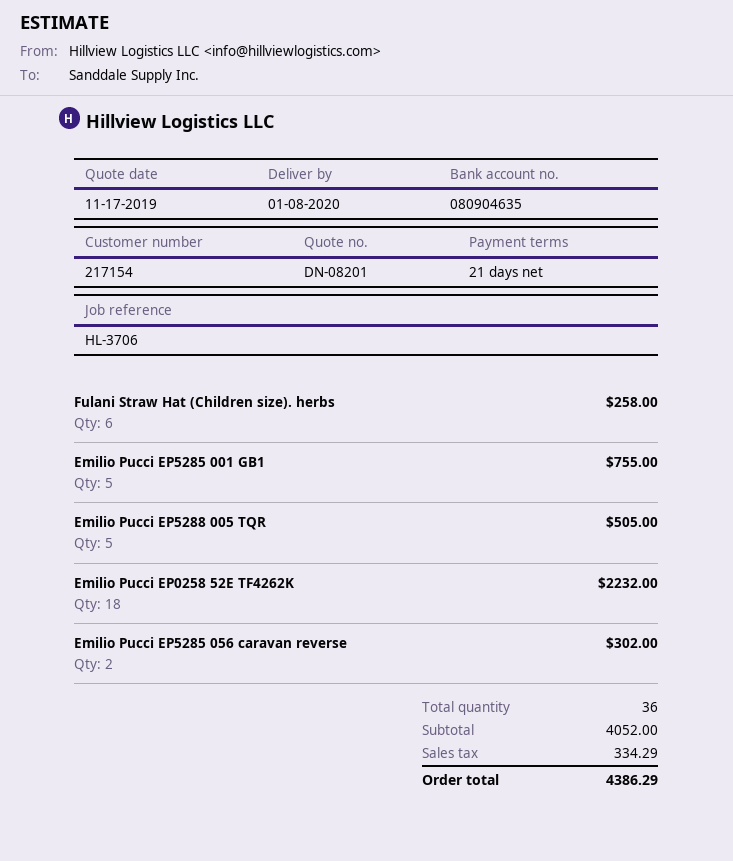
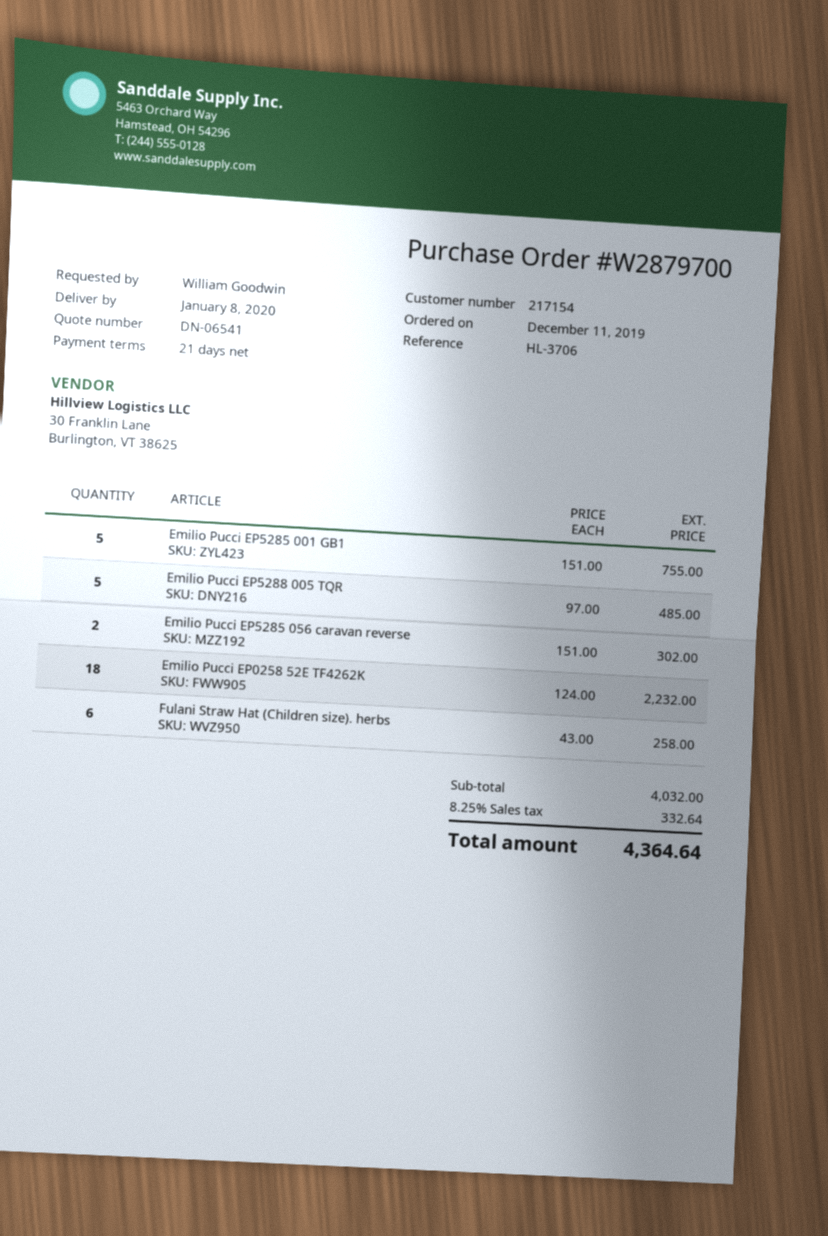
quote number: DN-08201 -> DN-06541
Emilio Pucci EP5288 005 TQR: 5 for 505.00 -> 5 for 485.00
subtotal: 4052.00 -> 4032.00
tax: 334.29 -> 332.64
total: 4386.29 -> 4364.64

